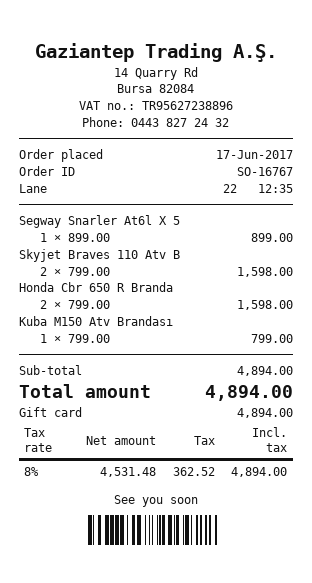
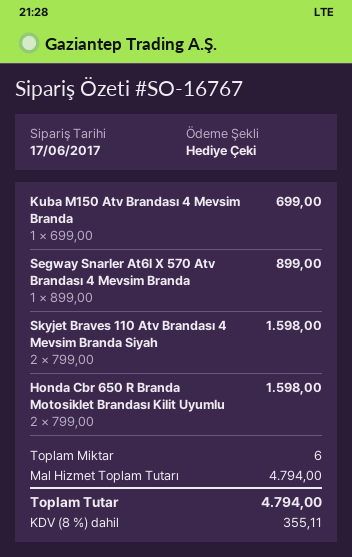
Kuba M150 Atv Brandası: 1 x 799.00 = 799.00 -> 1 x 699.00 = 699.00
subtotal: 4894.00 -> 4794.00
tax: 8% = 362.52 -> 8% = 355.11
total: 4894.00 -> 4794.00

